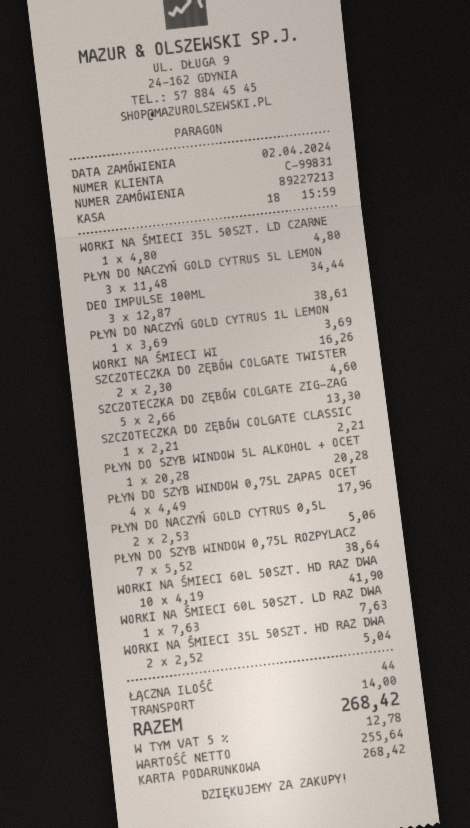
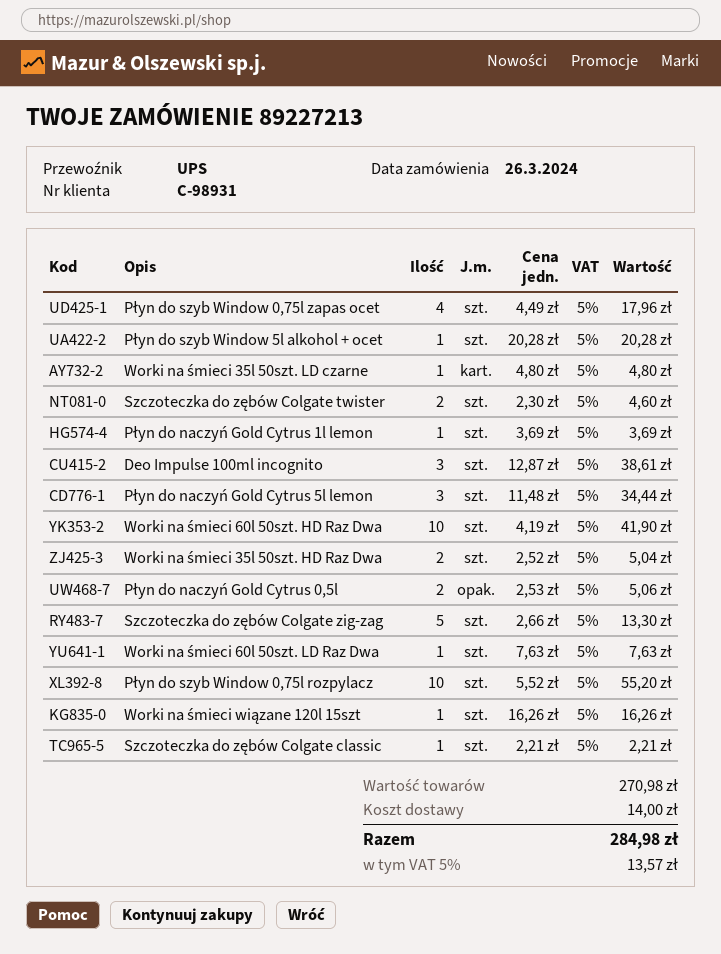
order date: 2024-04-02 -> 2024-03-26
customer number: C-99831 -> C-98931
PŁYN DO SZYB WINDOW 0,75L ROZPYLACZ: 7 x 5.52 = 38.64 -> 10 x 5.52 = 55.20
tax: 5% = 12.78 -> 5% = 13.57
total: 268.42 -> 284.98

